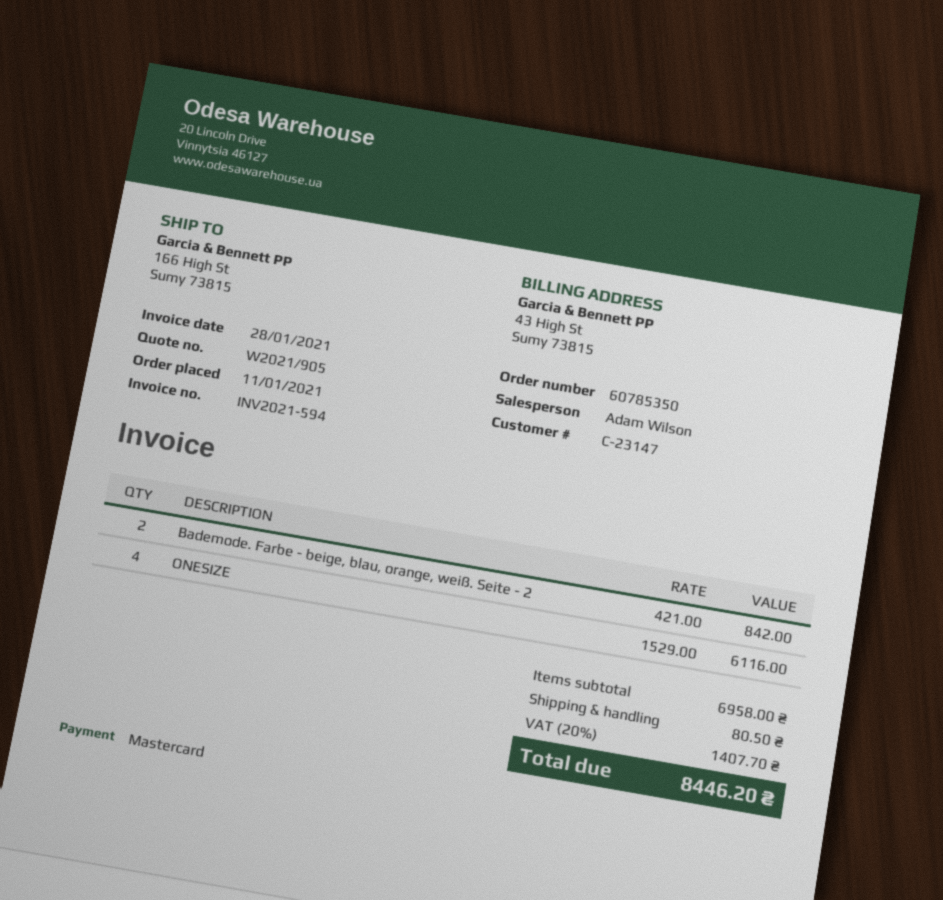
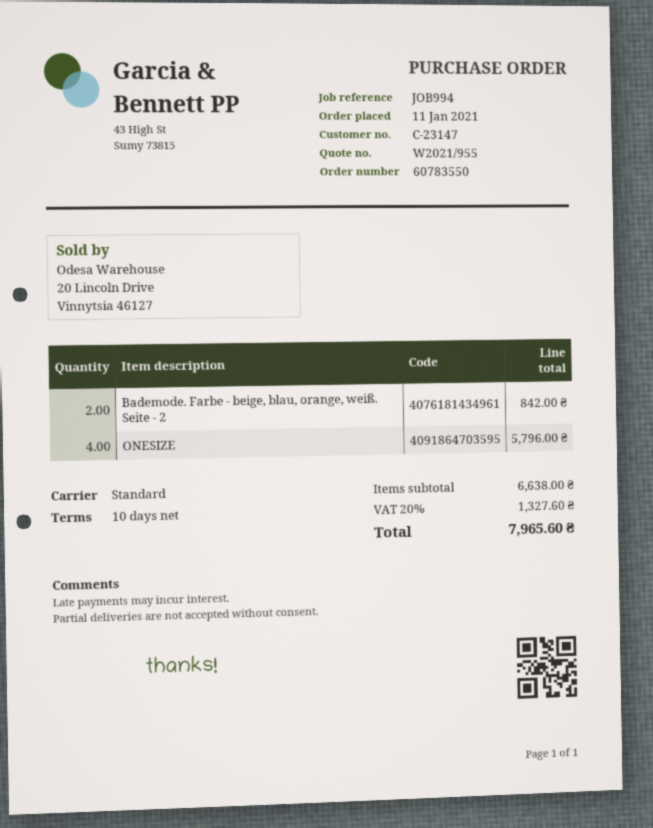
quote number: W2021/905 -> W2021/955
order number: 60785350 -> 60783550
ONESIZE: 4 for 6116.00 -> 4 for 5796.00
subtotal: 6958.00 -> 6638.00
shipping: 80.50 -> none
tax: 20% = 1407.70 -> 20% = 1327.60
total: 8446.20 -> 7965.60

